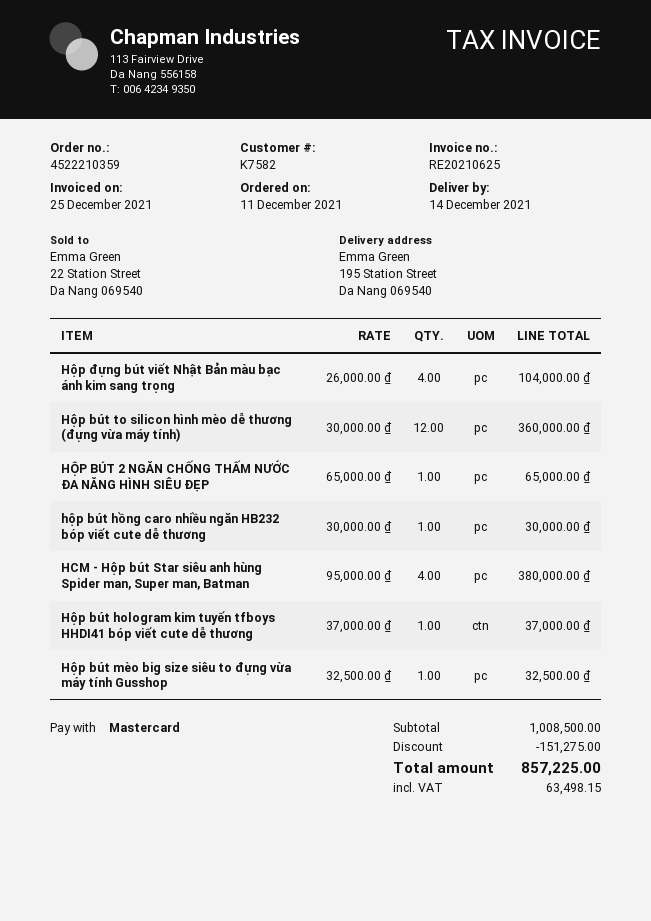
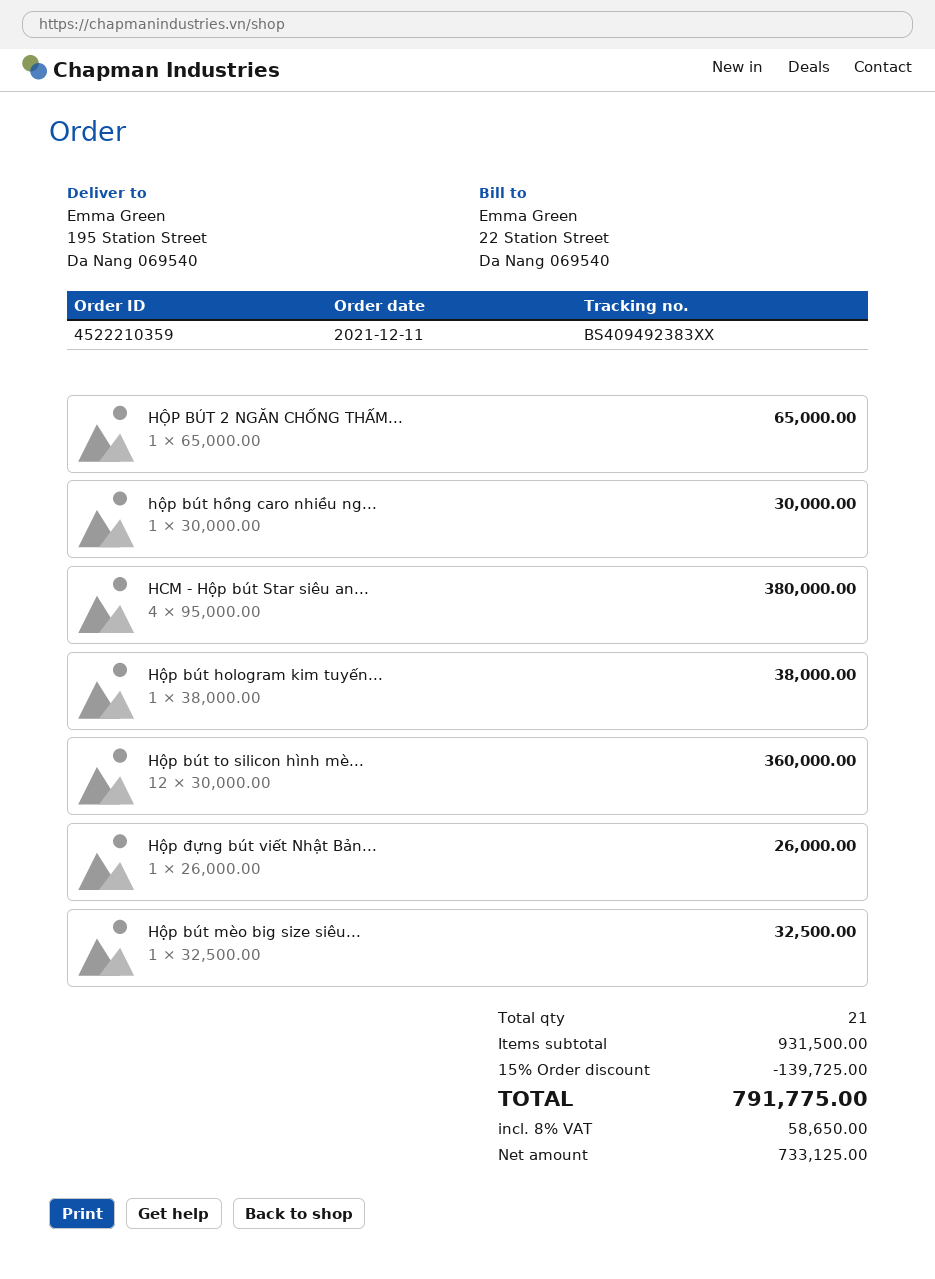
Hộp đựng bút viết Nhật Bản màu bạc ánh kim sang trọng: 4 x 26000.00 = 104000.00 -> 1 x 26000.00 = 26000.00
Hộp bút hologram kim tuyến tfboys HHDI41 bóp viết cute dễ thương: 1 x 37000.00 = 37000.00 -> 1 x 38000.00 = 38000.00
subtotal: 1008500.00 -> 931500.00
discount: 151275.00 -> 139725.00
tax: 63498.15 -> 58650.00
total: 857225.00 -> 791775.00

